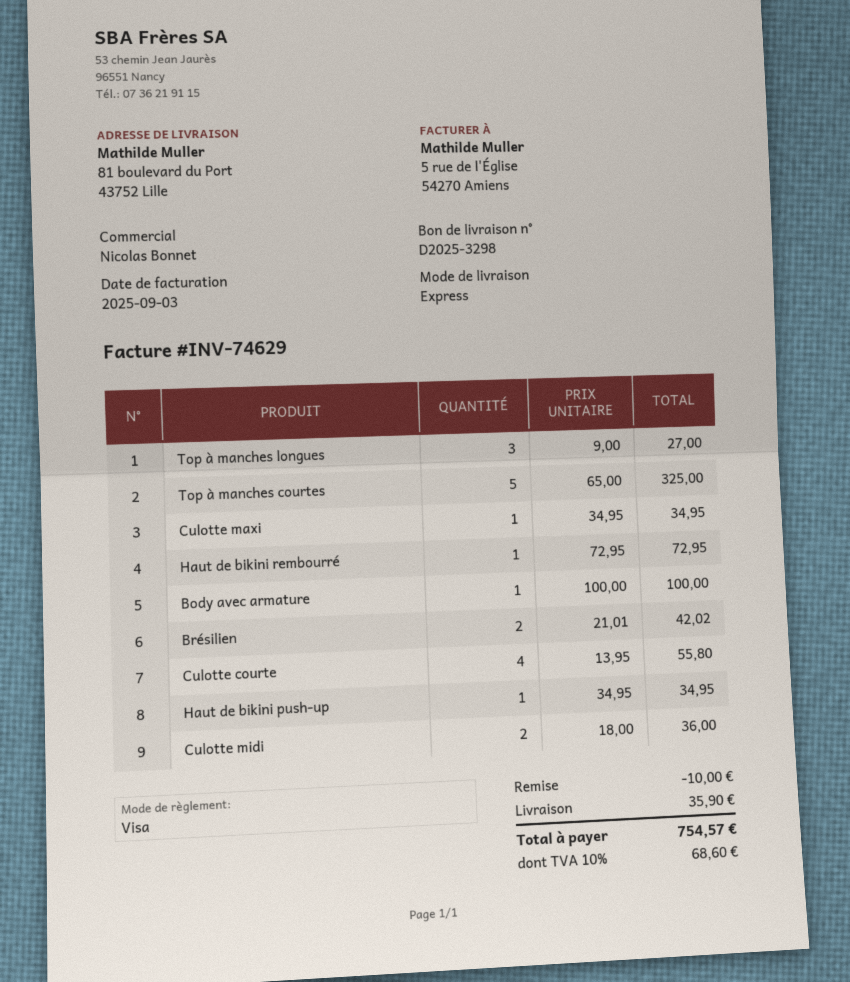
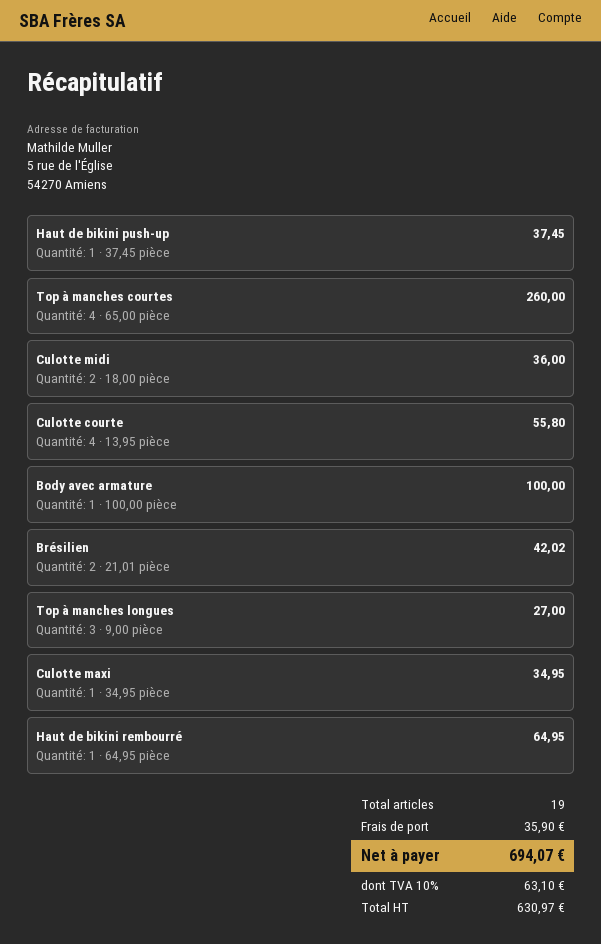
Top à manches courtes: 5 x 65.00 = 325.00 -> 4 x 65.00 = 260.00
Haut de bikini rembourré: 1 x 72.95 = 72.95 -> 1 x 64.95 = 64.95
Haut de bikini push-up: 1 x 34.95 = 34.95 -> 1 x 37.45 = 37.45
discount: 10.00 -> none
tax: 10% = 68.60 -> 10% = 63.10
total: 754.57 -> 694.07

